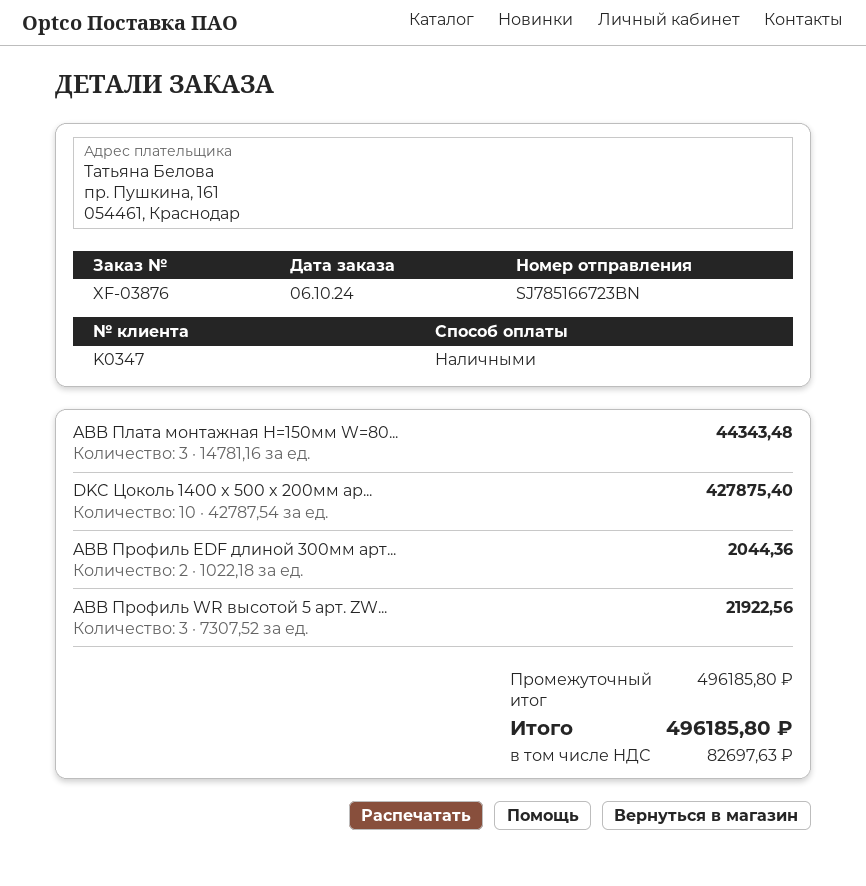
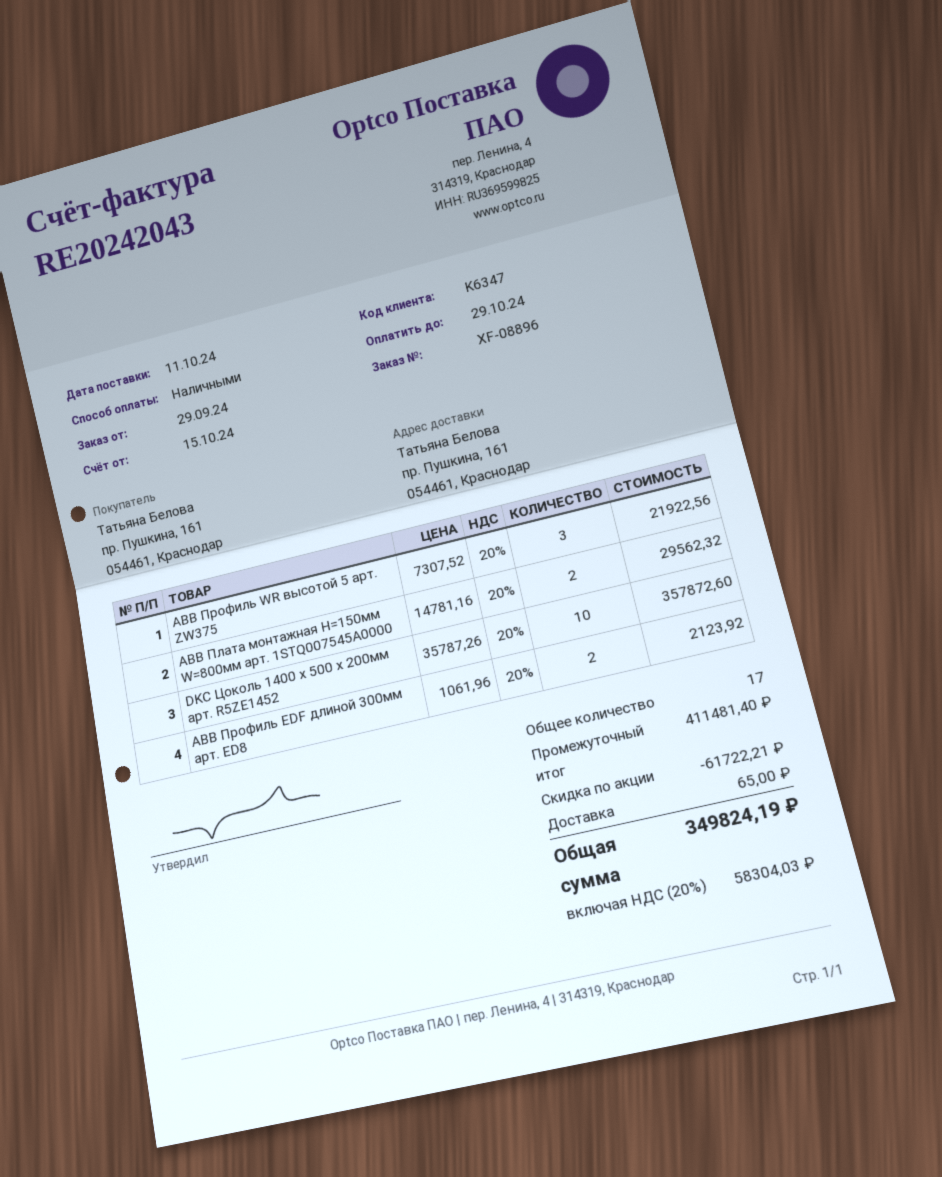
order number: XF-03876 -> XF-08896
order date: 2024-10-06 -> 2024-09-29
customer number: K0347 -> K6347
ABB Плата монтажная H=150мм W=80...: 3 x 14781.16 = 44343.48 -> 2 x 14781.16 = 29562.32
DKC Цоколь 1400 x 500 x 200мм ар...: 10 x 42787.54 = 427875.40 -> 10 x 35787.26 = 357872.60
ABB Профиль EDF длиной 300мм арт...: 2 x 1022.18 = 2044.36 -> 2 x 1061.96 = 2123.92
subtotal: 496185.80 -> 411481.40
discount: none -> 61722.21
shipping: none -> 65.00
tax: 82697.63 -> 58304.03
total: 496185.80 -> 349824.19

